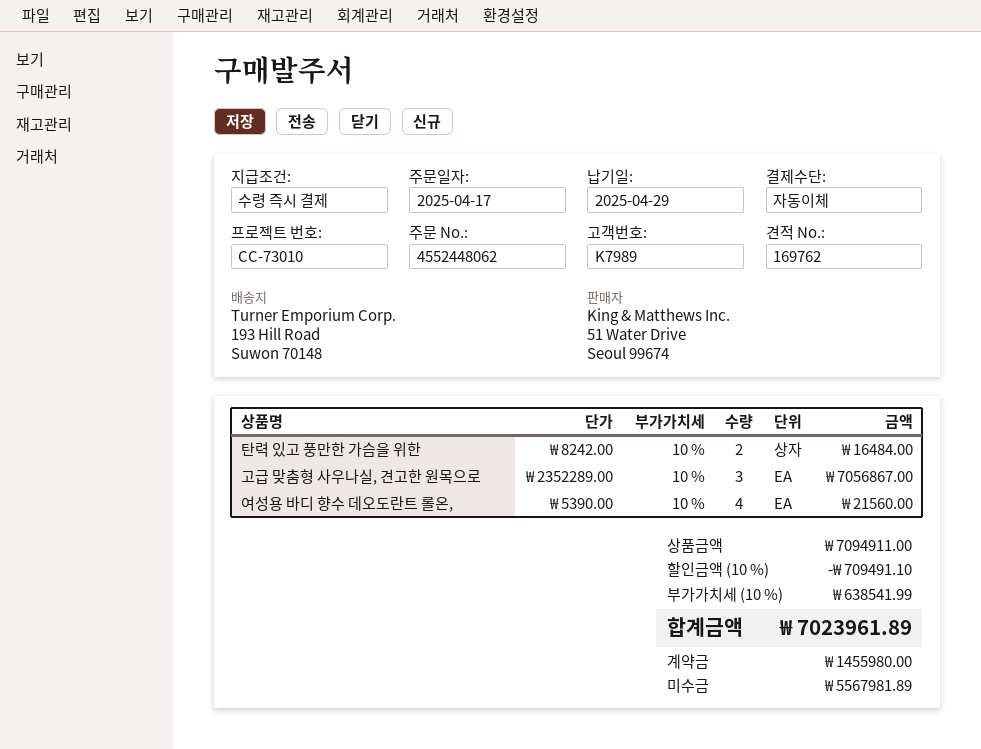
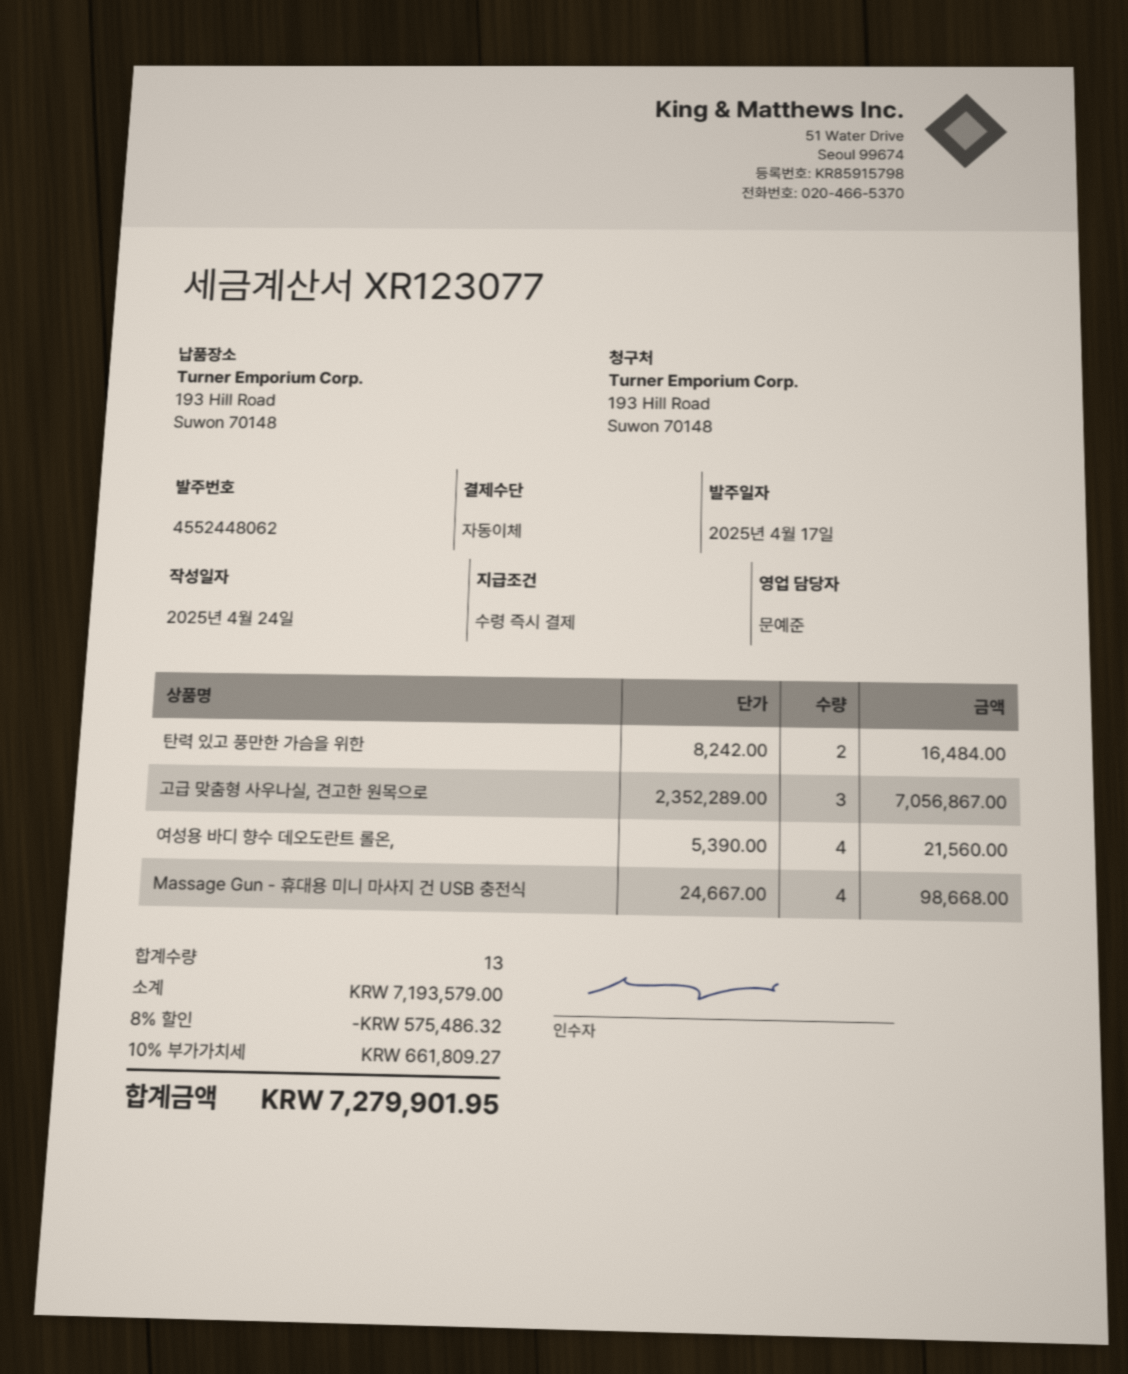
Massage Gun - 휴대용 미니 마사지 건 USB 충전식: none -> 4 x 24667.00 = 98668.00
subtotal: 7094911.00 -> 7193579.00
discount: 10% = 709491.10 -> 8% = 575486.32
tax: 10% = 638541.99 -> 10% = 661809.27
total: 7023961.89 -> 7279901.95

